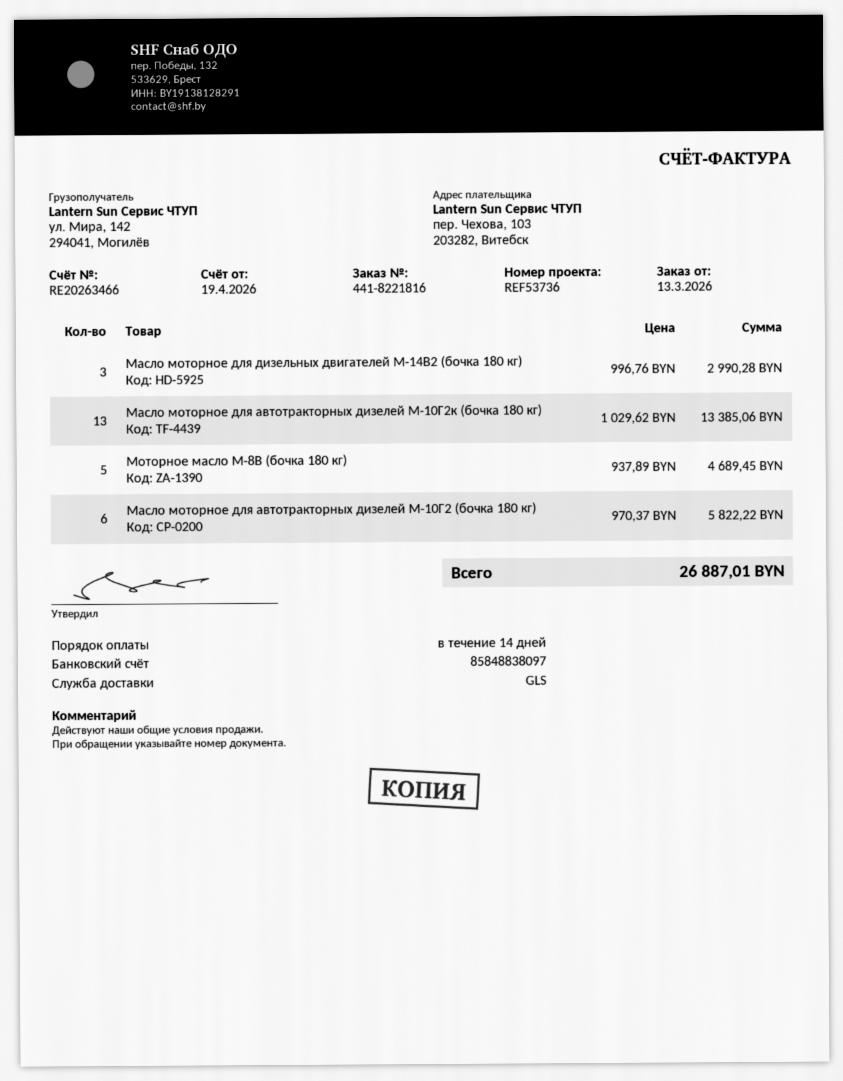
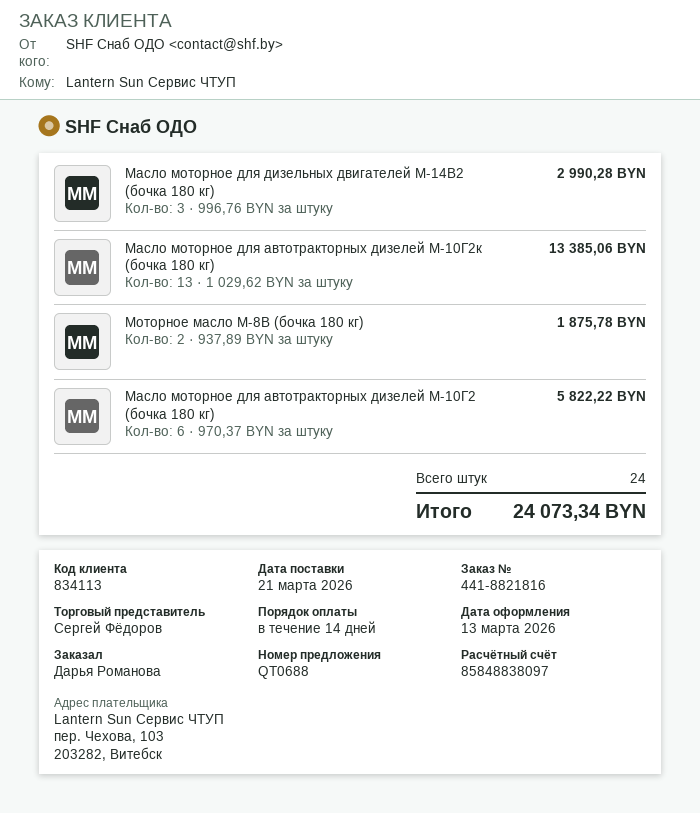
order number: 441-8221816 -> 441-8821816
Моторное масло М-8В (бочка 180 кг): 5 x 937.89 = 4689.45 -> 2 x 937.89 = 1875.78
total: 26887.01 -> 24073.34

